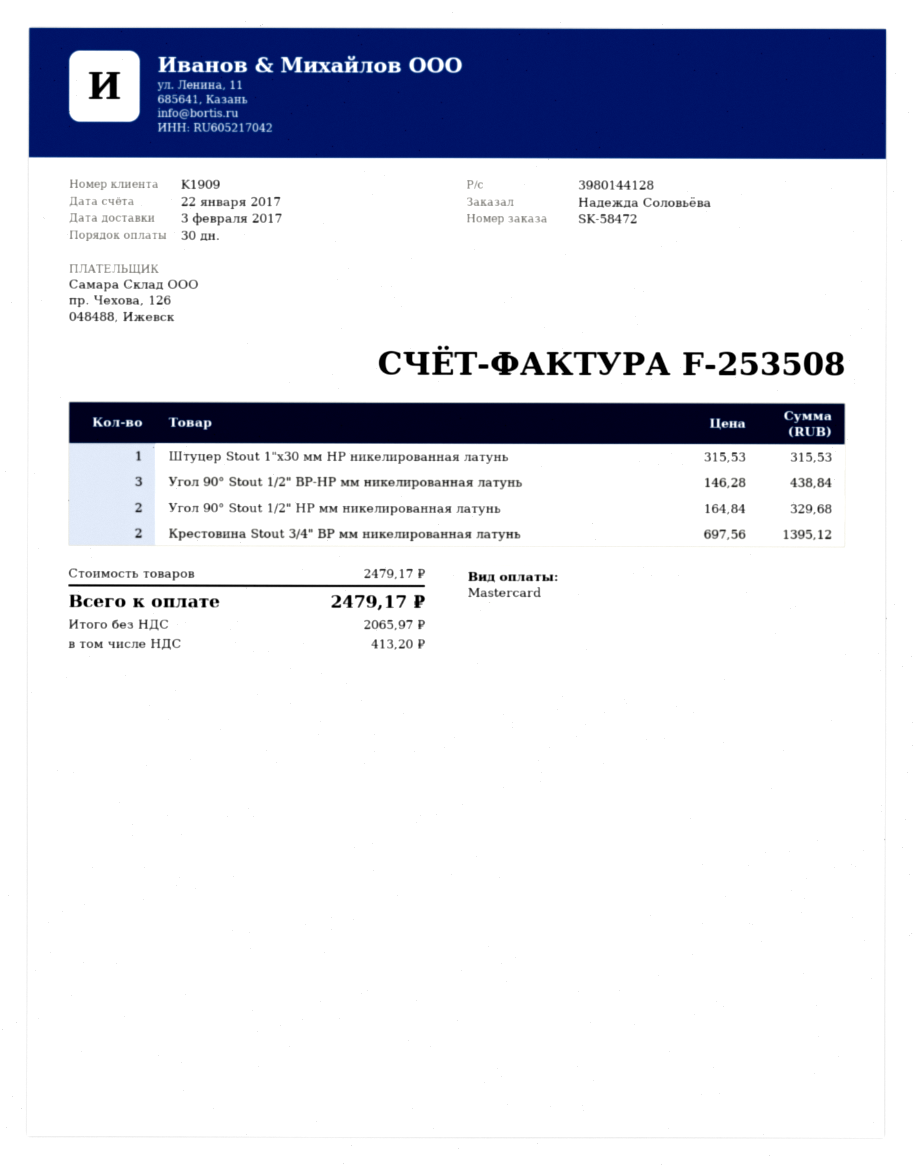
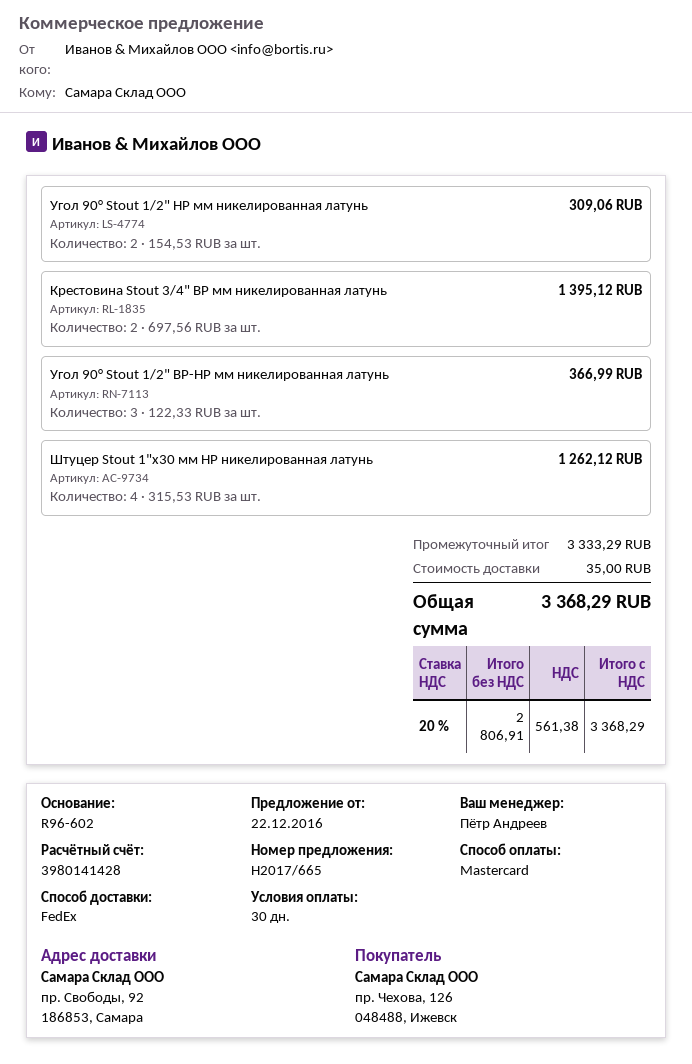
bank account: 3980144128 -> 3980141428
Штуцер Stout 1"x30 мм НР никелированная латунь: 1 x 315.53 = 315.53 -> 4 x 315.53 = 1262.12
Угол 90° Stout 1/2" ВР-НР мм никелированная латунь: 3 x 146.28 = 438.84 -> 3 x 122.33 = 366.99
Угол 90° Stout 1/2" НР мм никелированная латунь: 2 x 164.84 = 329.68 -> 2 x 154.53 = 309.06
subtotal: 2479.17 -> 3333.29
shipping: none -> 35.00
net: 2065.97 -> 2806.91
tax: 413.20 -> 561.38
total: 2479.17 -> 3368.29

